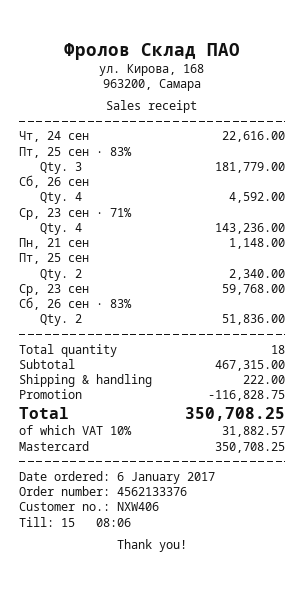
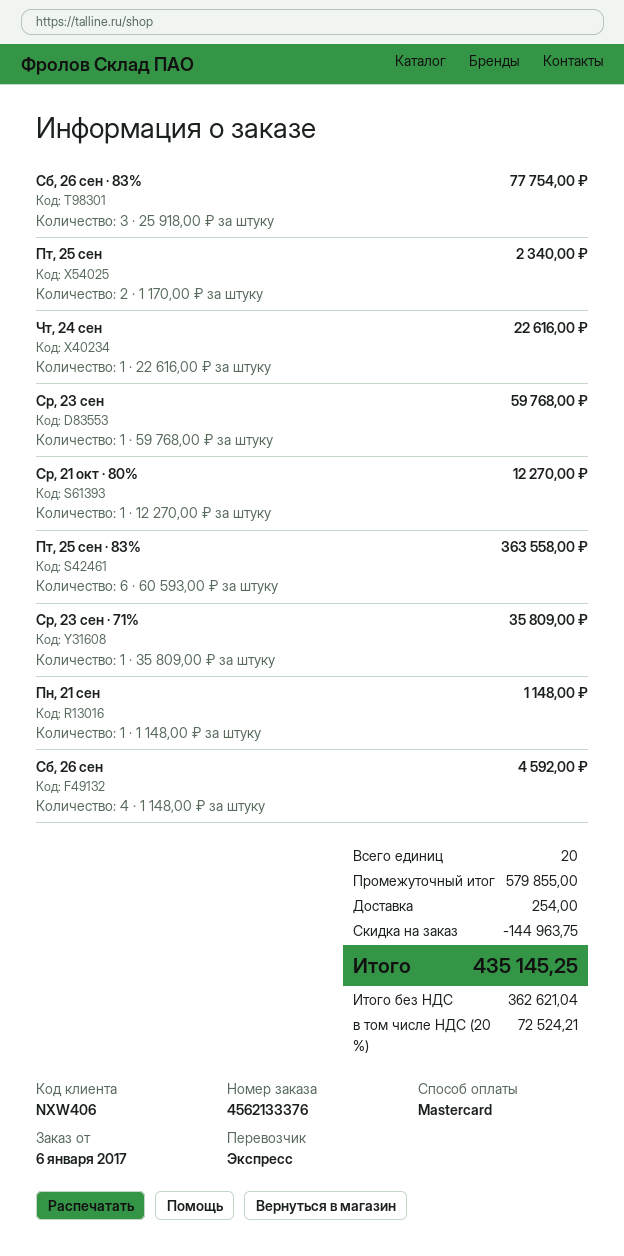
Пт, 25 сен · 83%: 3 for 181779.00 -> 6 for 363558.00
Ср, 23 сен · 71%: 4 for 143236.00 -> 1 for 35809.00
Сб, 26 сен · 83%: 2 for 51836.00 -> 3 for 77754.00
Ср, 21 окт · 80%: none -> 1 for 12270.00
total quantity: 18 -> 20
subtotal: 467315.00 -> 579855.00
discount: 116828.75 -> 144963.75
shipping: 222.00 -> 254.00
tax: 10% = 31882.57 -> 20% = 72524.21
total: 350708.25 -> 435145.25

